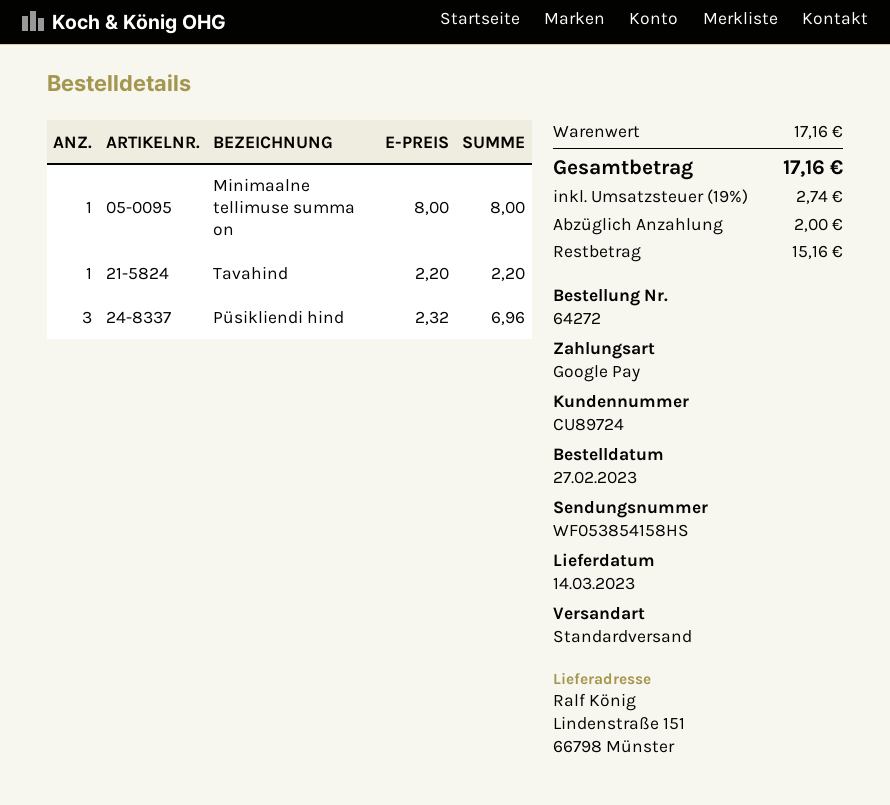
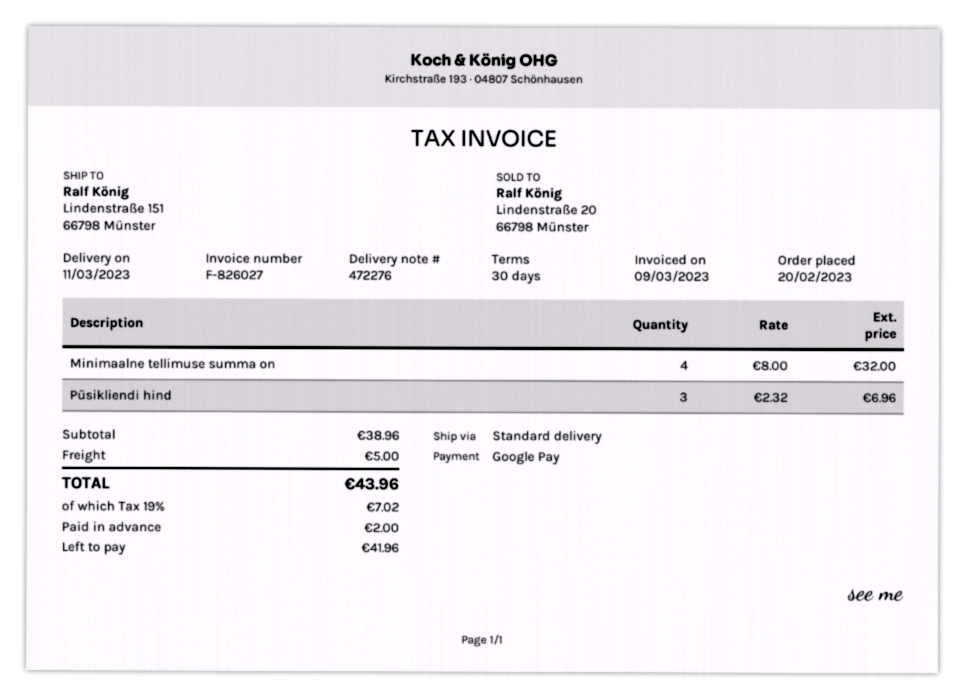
order date: 2023-02-27 -> 2023-02-20
delivery date: 2023-03-14 -> 2023-03-11
Minimaalne tellimuse summa on: 1 x 8.00 = 8.00 -> 4 x 8.00 = 32.00
Tavahind: 1 x 2.20 = 2.20 -> none
subtotal: 17.16 -> 38.96
shipping: none -> 5.00
tax: 19% = 2.74 -> 19% = 7.02
total: 17.16 -> 43.96
balance: 15.16 -> 41.96

